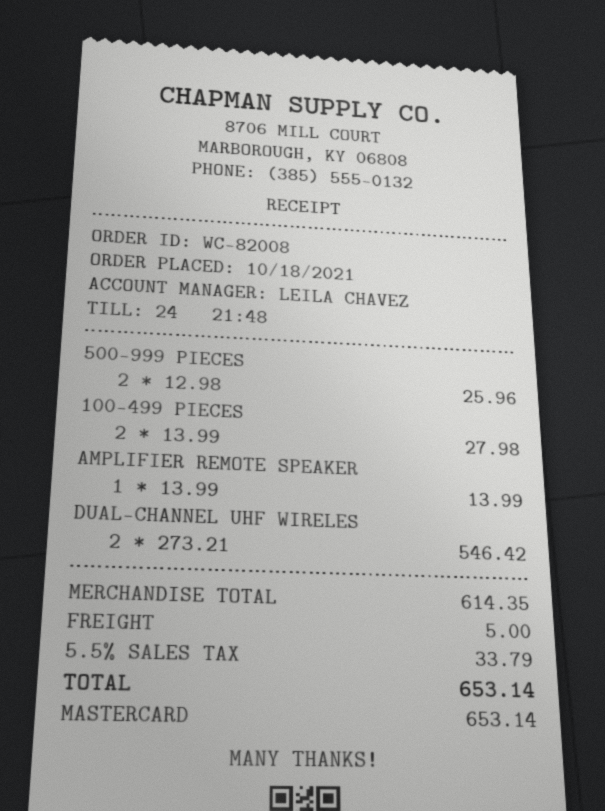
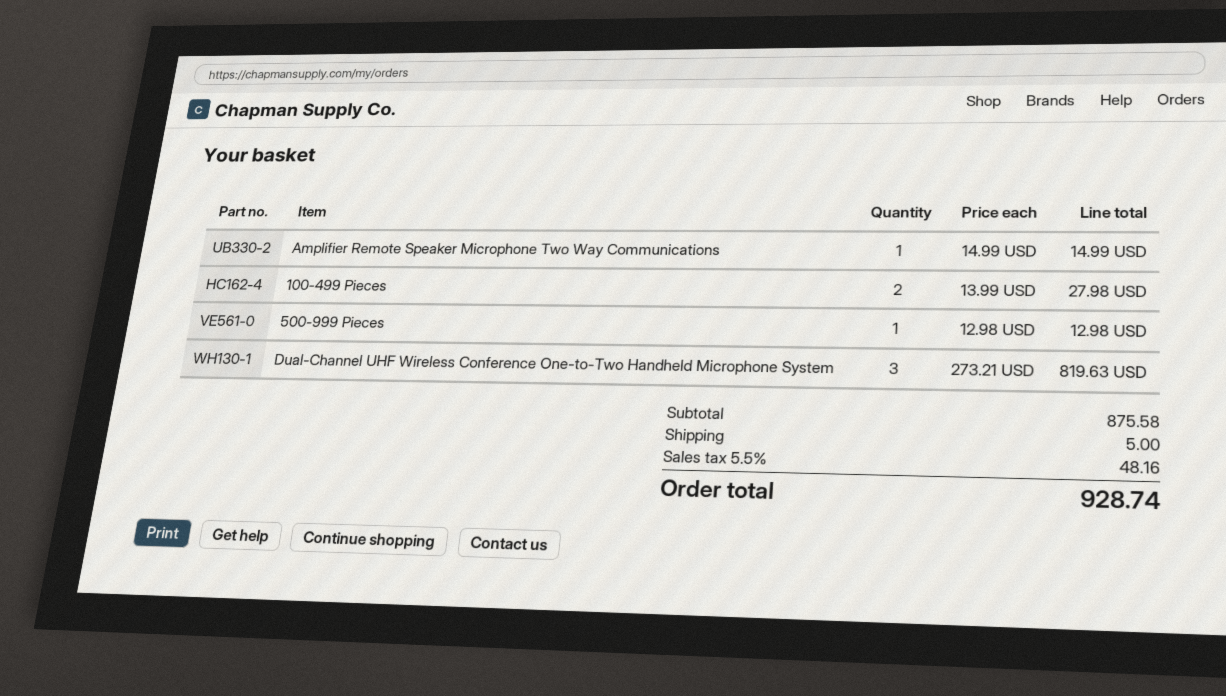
500-999 PIECES: 2 x 12.98 = 25.96 -> 1 x 12.98 = 12.98
AMPLIFIER REMOTE SPEAKER: 1 x 13.99 = 13.99 -> 1 x 14.99 = 14.99
DUAL-CHANNEL UHF WIRELES: 2 x 273.21 = 546.42 -> 3 x 273.21 = 819.63
subtotal: 614.35 -> 875.58
tax: 5.5% = 33.79 -> 5.5% = 48.16
total: 653.14 -> 928.74

